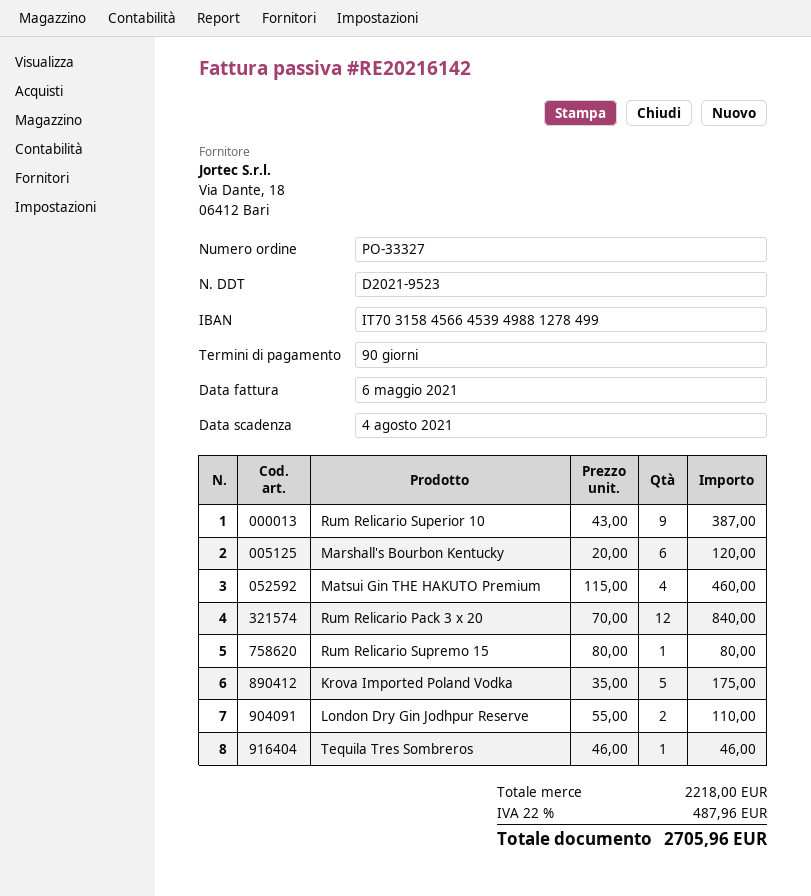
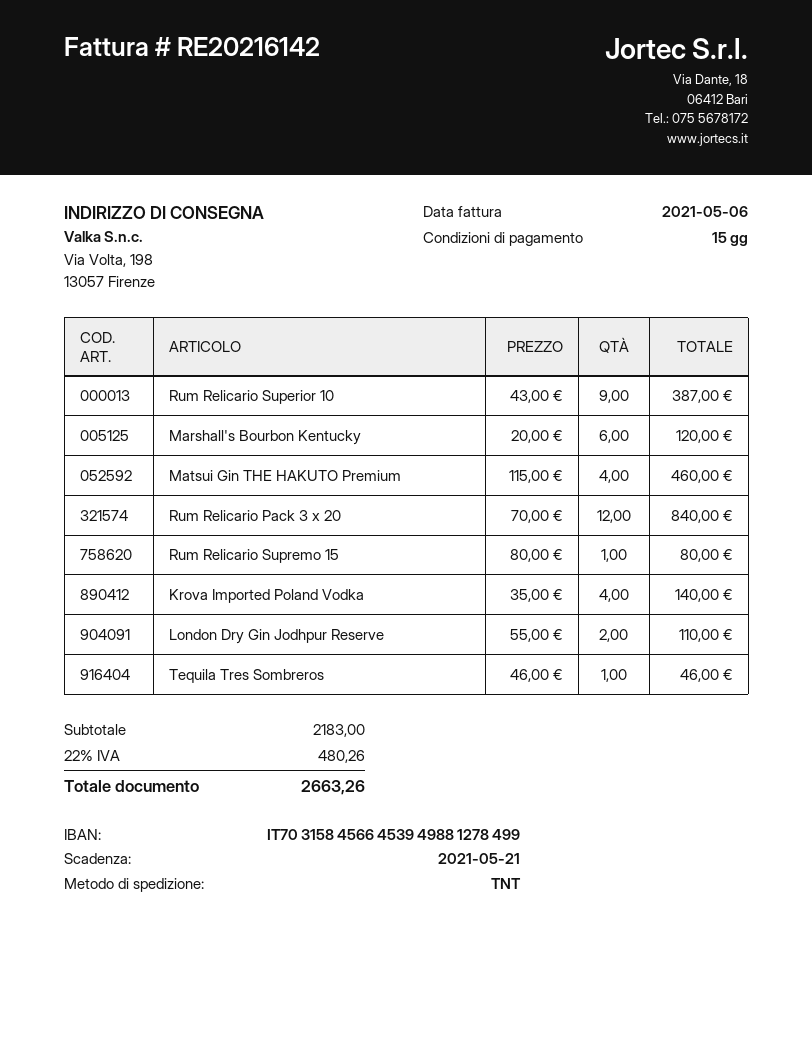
payment terms: 90 days -> 15 days
due date: 2021-08-04 -> 2021-05-21
Krova Imported Poland Vodka: 5 x 35.00 = 175.00 -> 4 x 35.00 = 140.00
subtotal: 2218.00 -> 2183.00
tax: 22% = 487.96 -> 22% = 480.26
total: 2705.96 -> 2663.26

